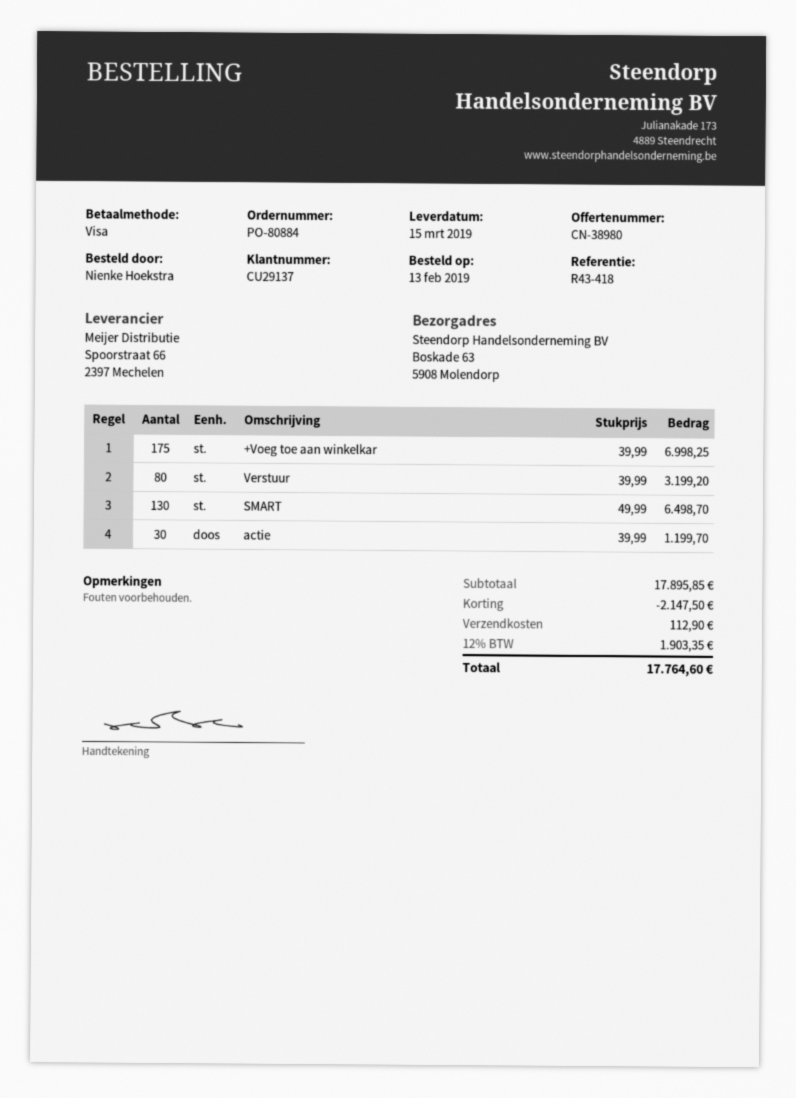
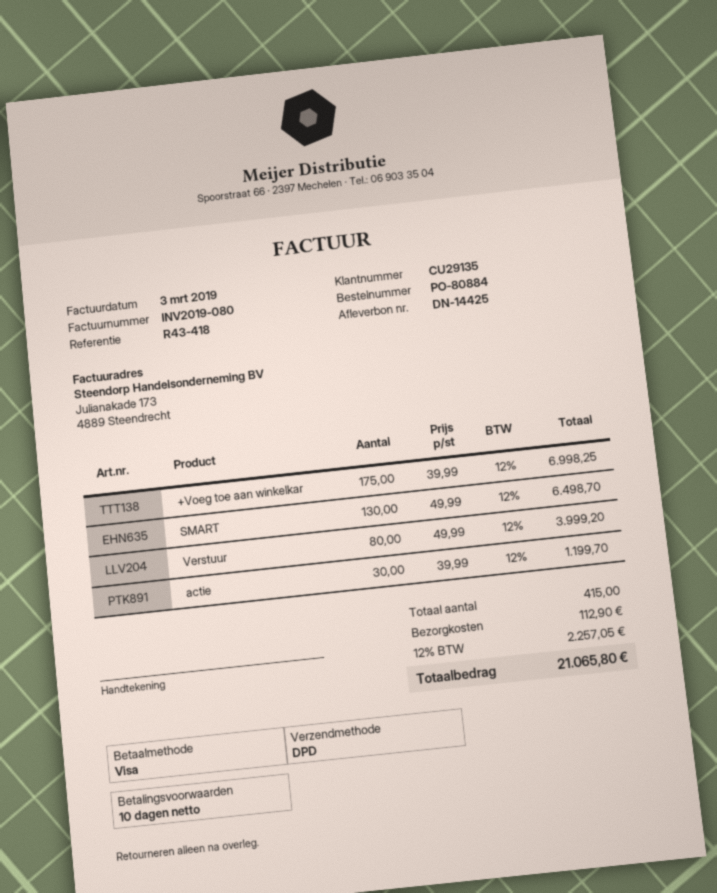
customer number: CU29137 -> CU29135
Verstuur: 80 x 39.99 = 3199.20 -> 80 x 49.99 = 3999.20
discount: 2147.50 -> none
tax: 12% = 1903.35 -> 12% = 2257.05
total: 17764.60 -> 21065.80

